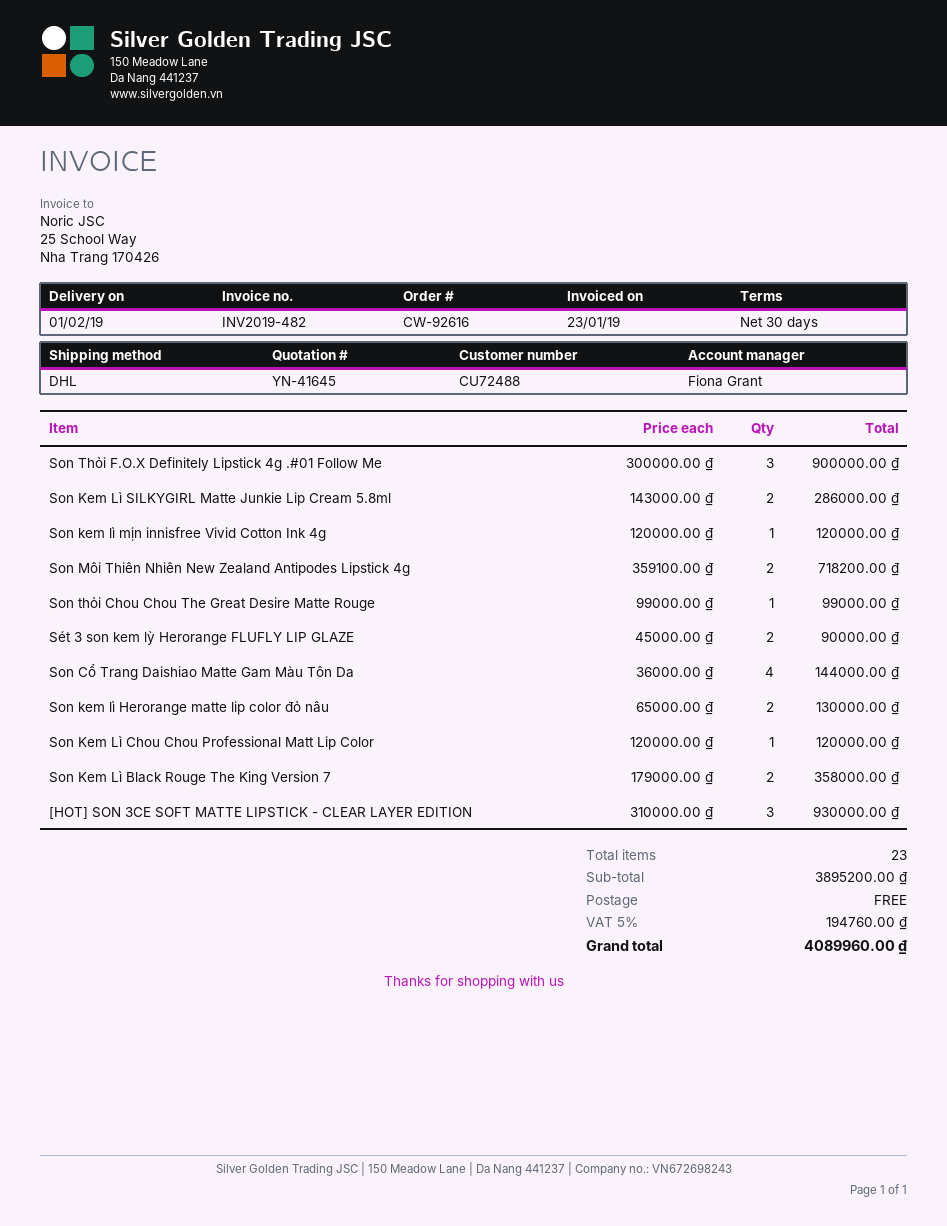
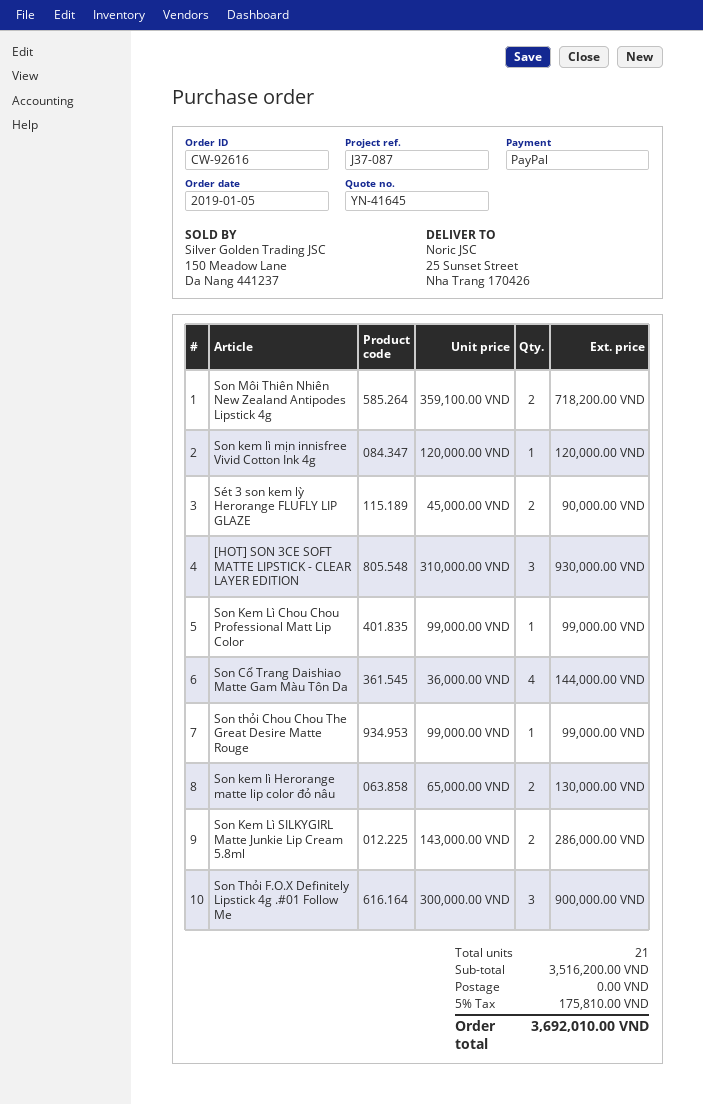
Son Kem Lì Chou Chou Professional Matt Lip Color: 1 x 120000.00 = 120000.00 -> 1 x 99000.00 = 99000.00
Son Kem Lì Black Rouge The King Version 7: 2 x 179000.00 = 358000.00 -> none
total quantity: 23 -> 21
subtotal: 3895200.00 -> 3516200.00
tax: 5% = 194760.00 -> 5% = 175810.00
total: 4089960.00 -> 3692010.00

